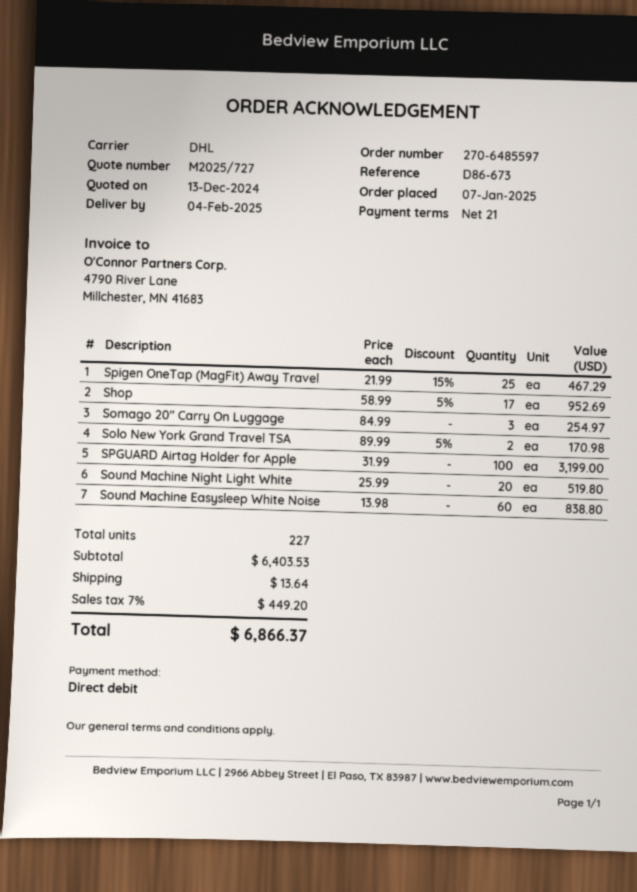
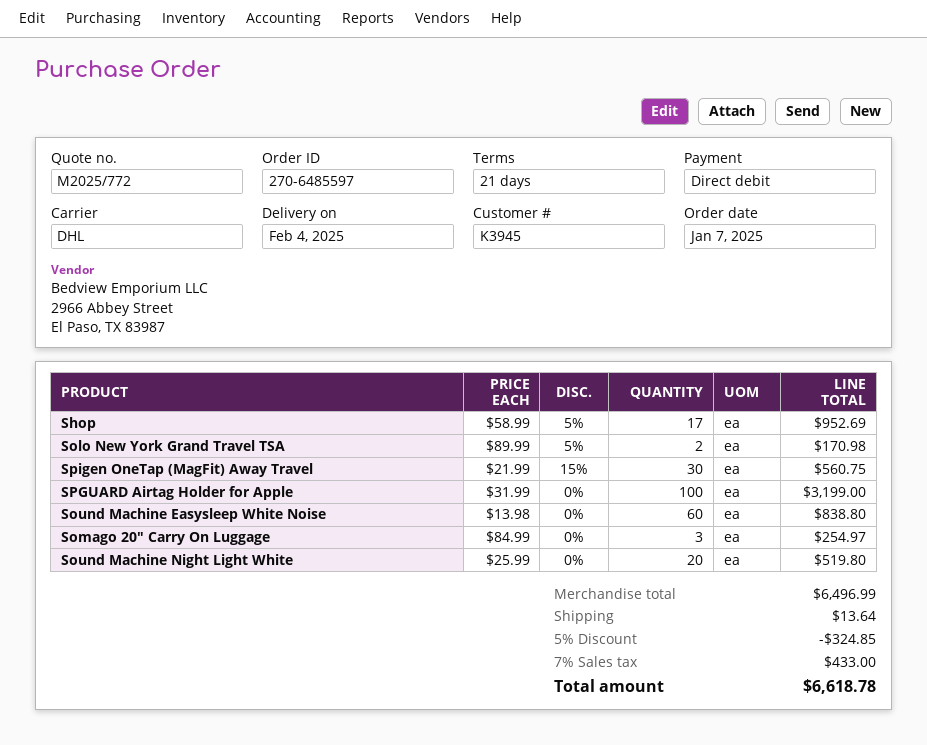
quote number: M2025/727 -> M2025/772
Spigen OneTap (MagFit) Away Travel: 25 x 21.99 - 15% = 467.29 -> 30 x 21.99 - 15% = 560.75
subtotal: 6403.53 -> 6496.99
discount: none -> 5% = 324.85
tax: 7% = 449.20 -> 7% = 433.00
total: 6866.37 -> 6618.78

